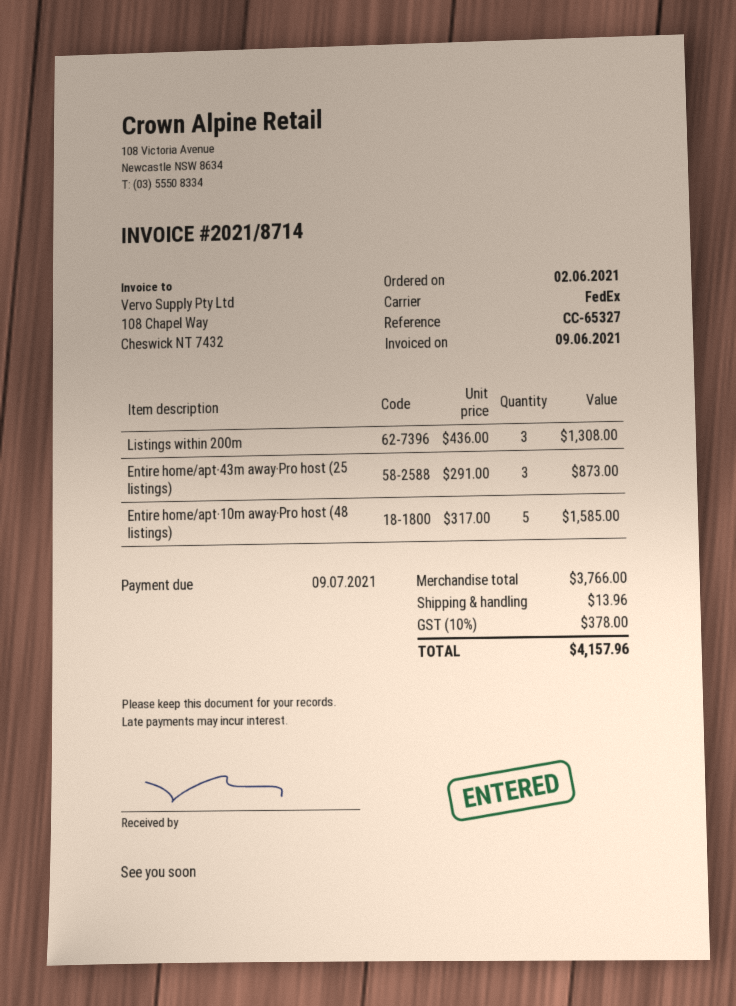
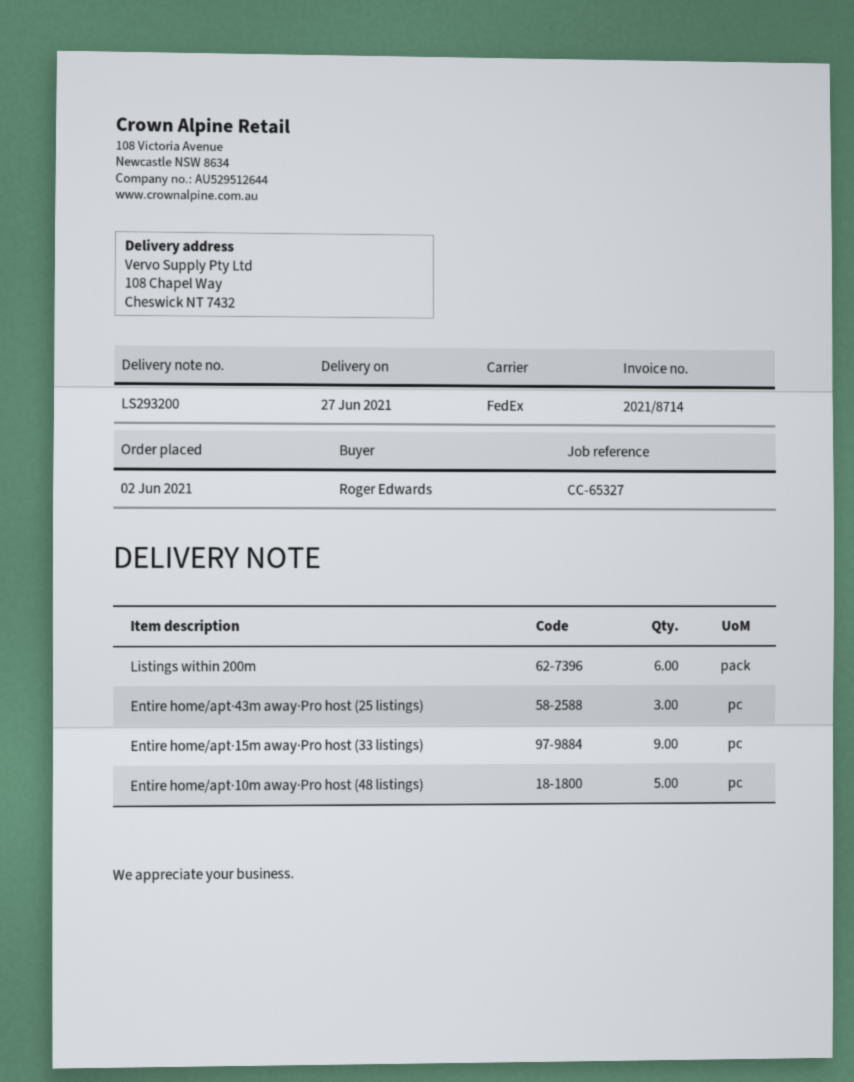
Listings within 200m: 3 -> 6
Entire home/apt·15m away·Pro host (33 listings): none -> 9

